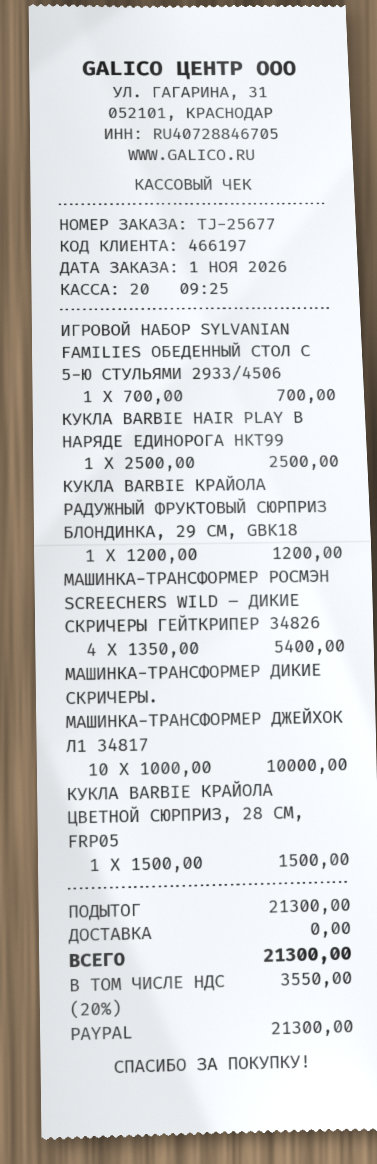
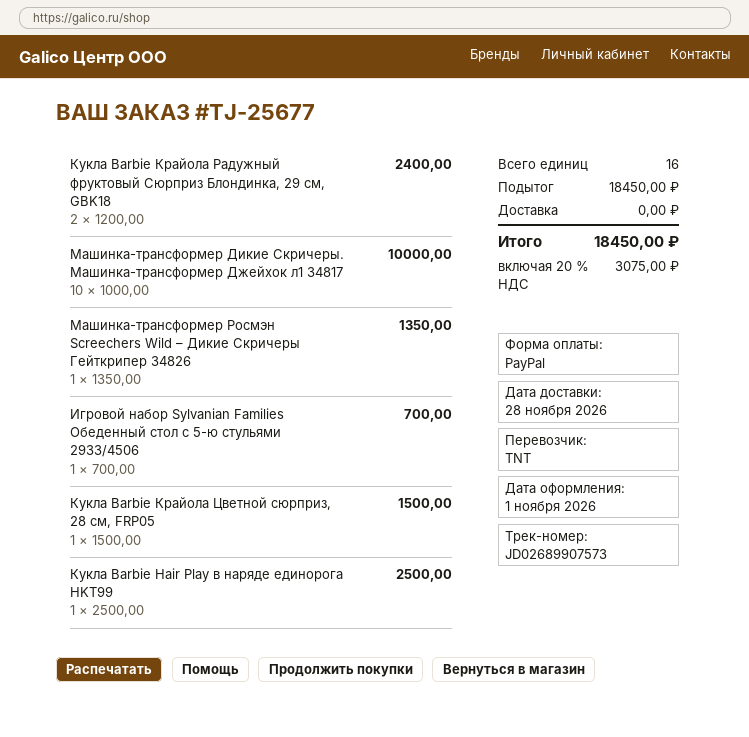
КУКЛА BARBIE КРАЙОЛА РАДУЖНЫЙ ФРУКТОВЫЙ СЮРПРИЗ БЛОНДИНКА, 29 СМ, GBK18: 1 x 1200.00 = 1200.00 -> 2 x 1200.00 = 2400.00
МАШИНКА-ТРАНСФОРМЕР РОСМЭН SCREECHERS WILD – ДИКИЕ СКРИЧЕРЫ ГЕЙТКРИПЕР 34826: 4 x 1350.00 = 5400.00 -> 1 x 1350.00 = 1350.00
subtotal: 21300.00 -> 18450.00
tax: 20% = 3550.00 -> 20% = 3075.00
total: 21300.00 -> 18450.00

